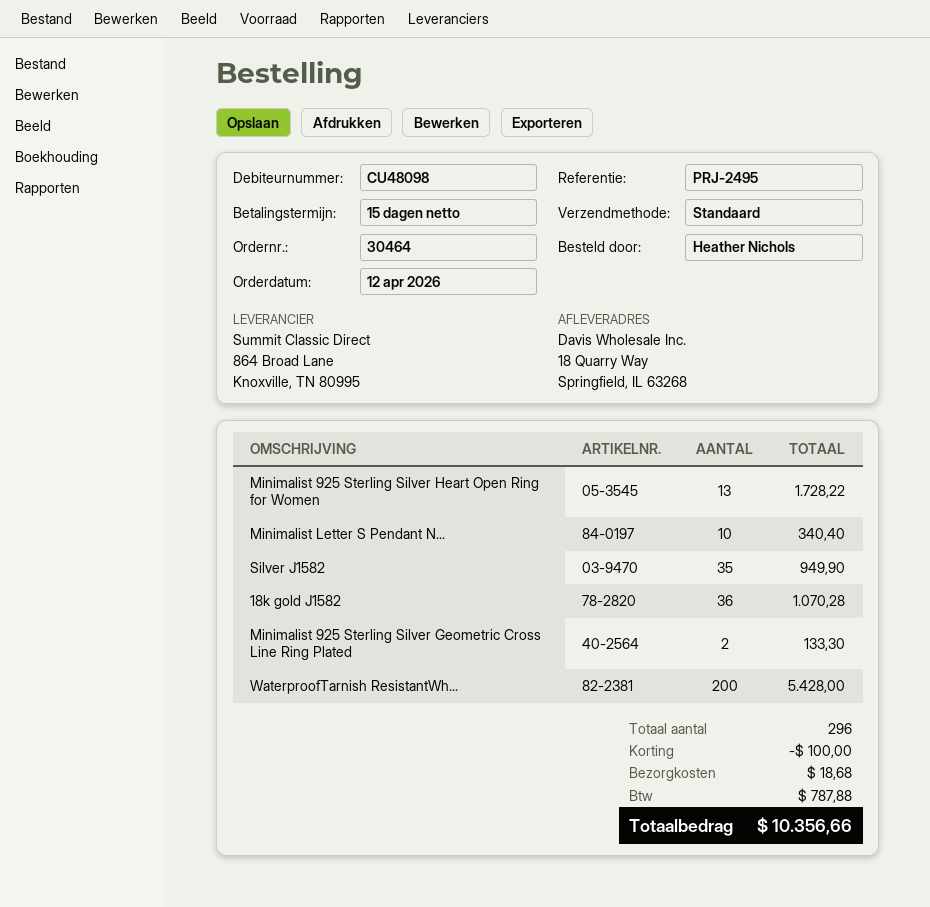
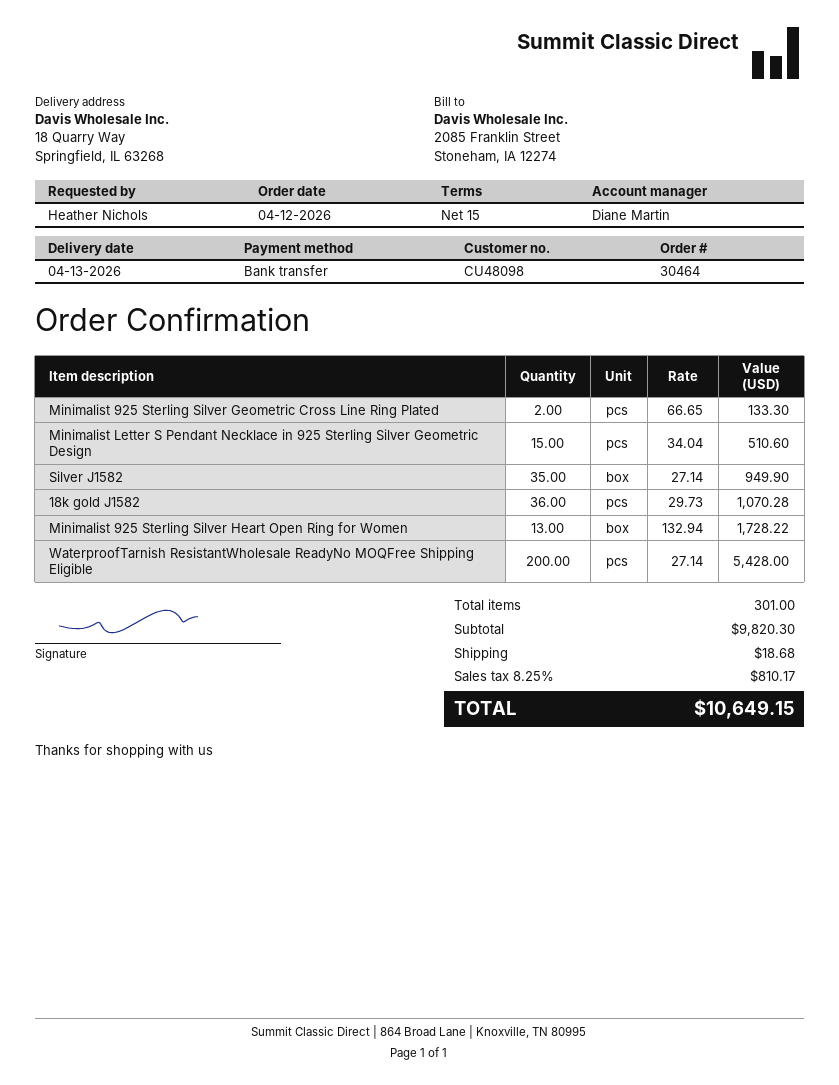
Minimalist Letter S Pendant N...: 10 for 340.40 -> 15 for 510.60
total quantity: 296 -> 301
discount: 100.00 -> none
tax: 787.88 -> 810.17
total: 10356.66 -> 10649.15

